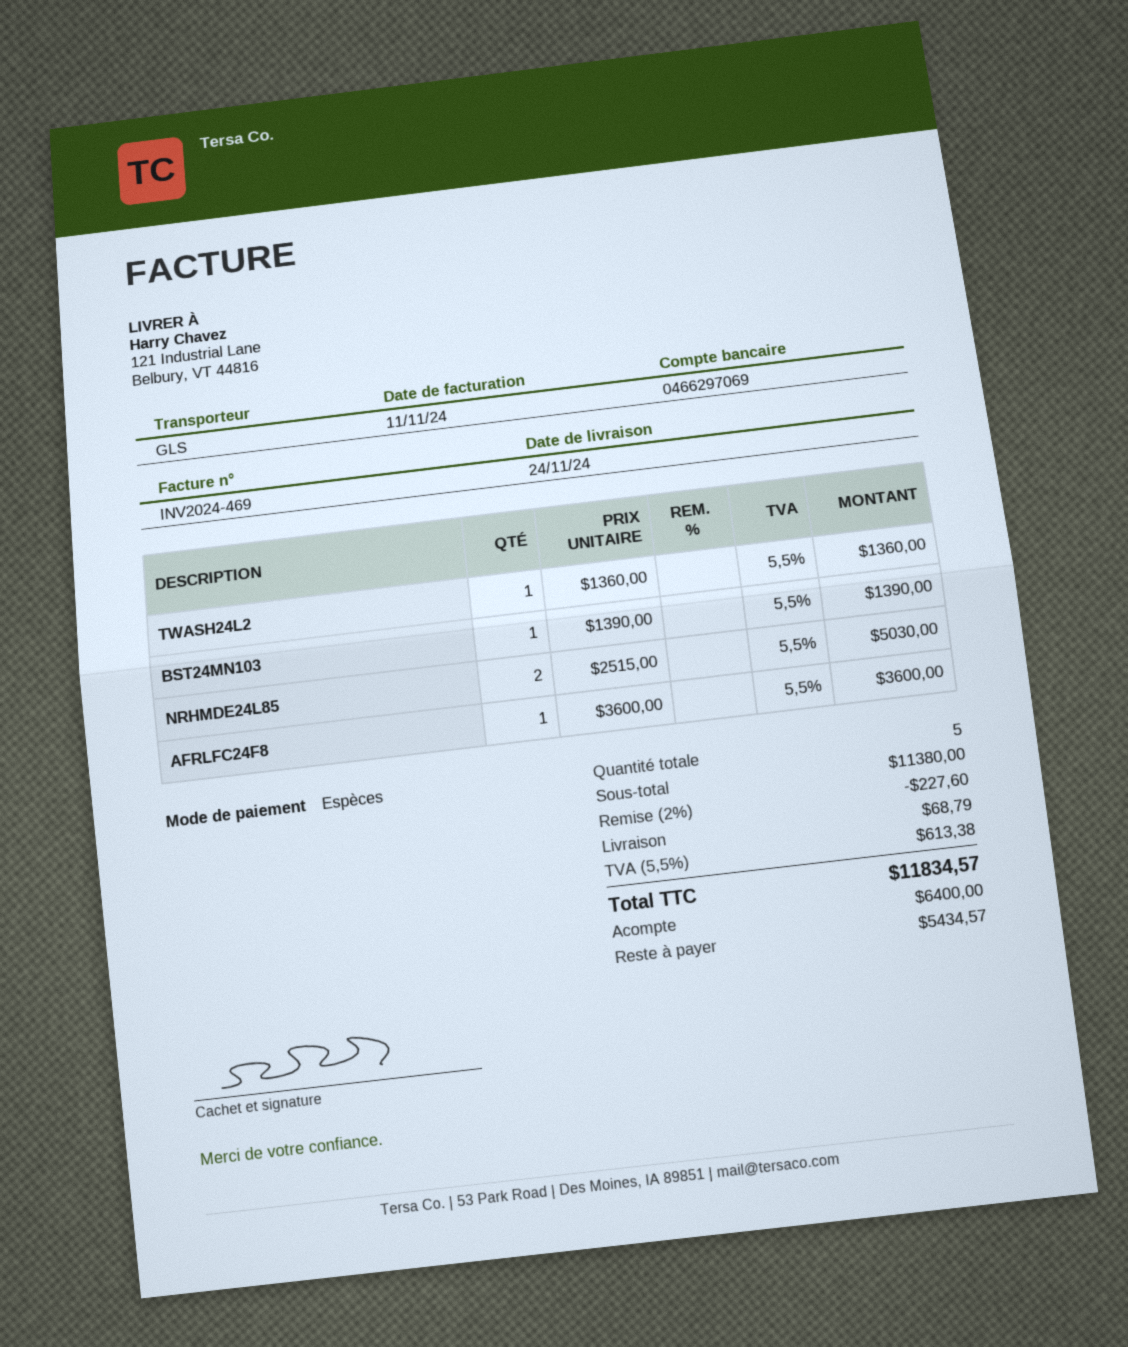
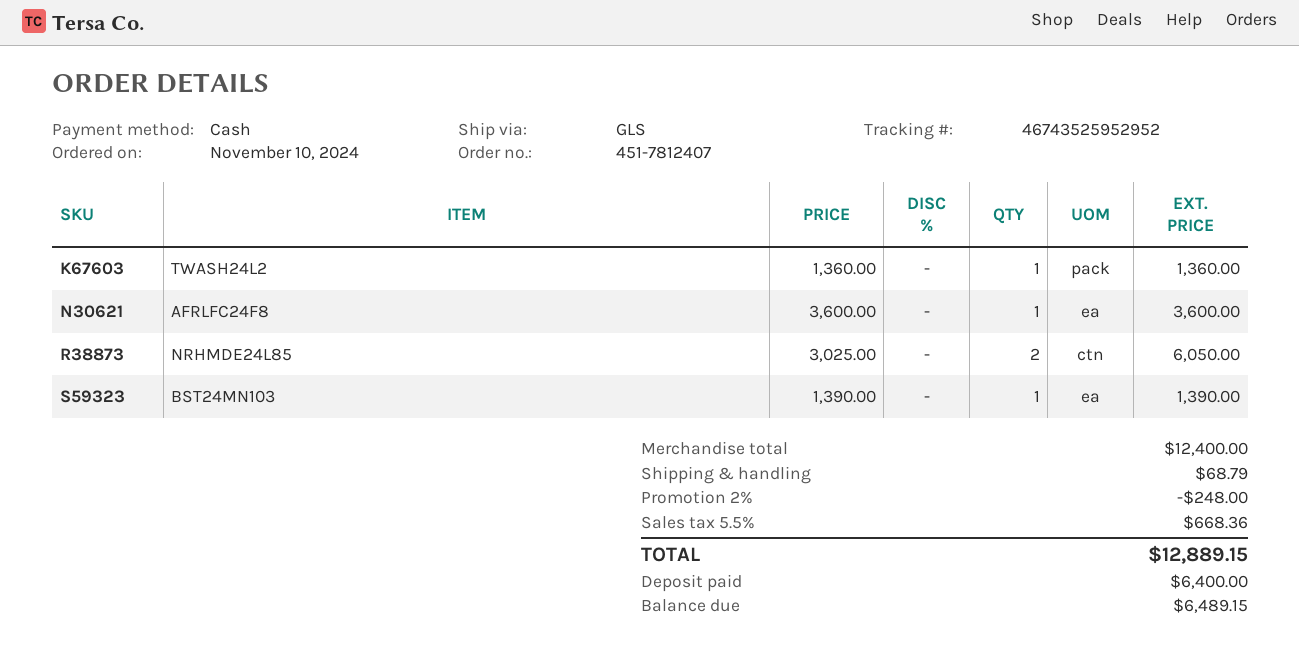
NRHMDE24L85: 2 x 2515.00 = 5030.00 -> 2 x 3025.00 = 6050.00
subtotal: 11380.00 -> 12400.00
discount: 2% = 227.60 -> 2% = 248.00
tax: 5.5% = 613.38 -> 5.5% = 668.36
total: 11834.57 -> 12889.15
balance: 5434.57 -> 6489.15

